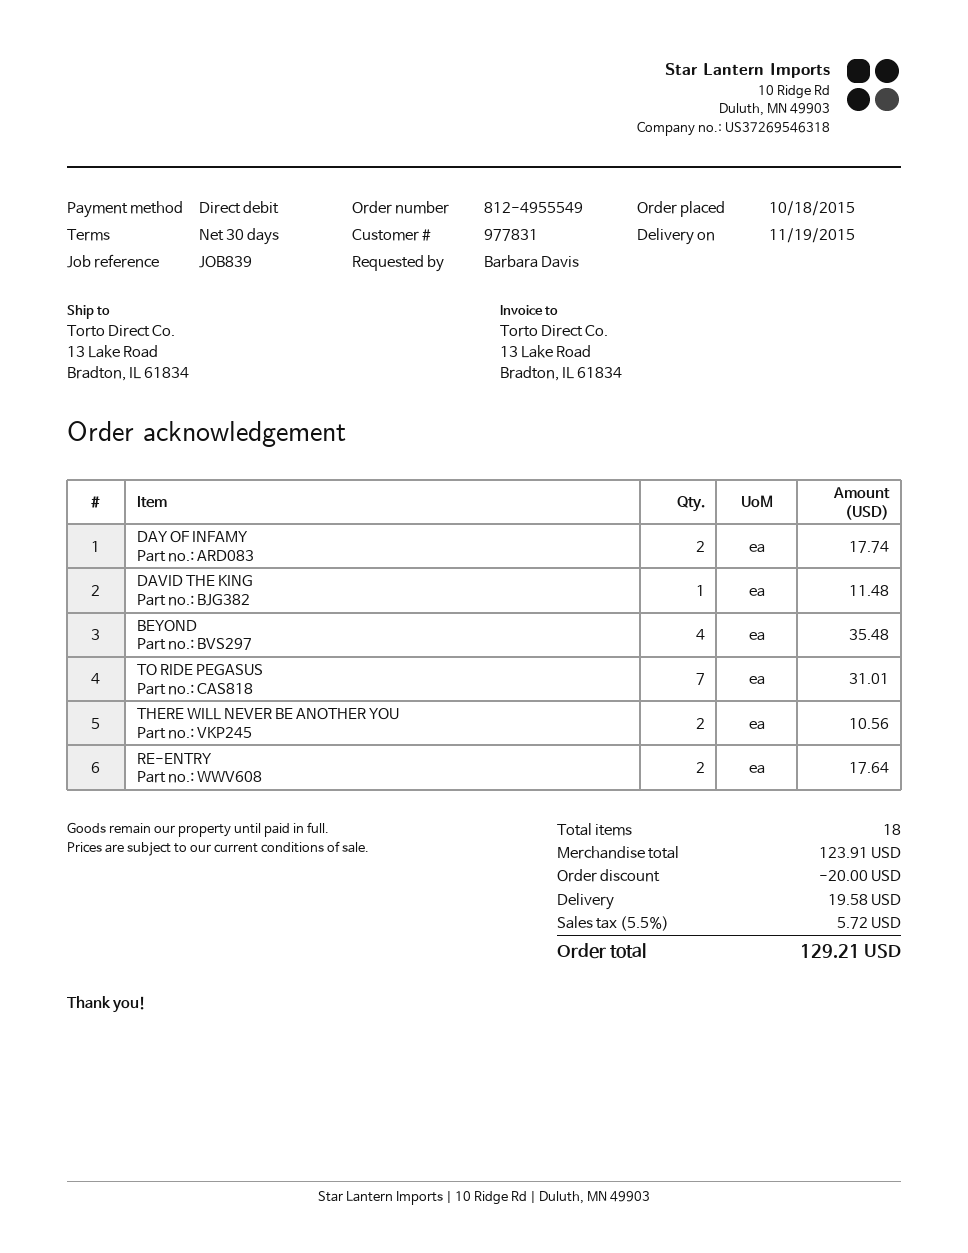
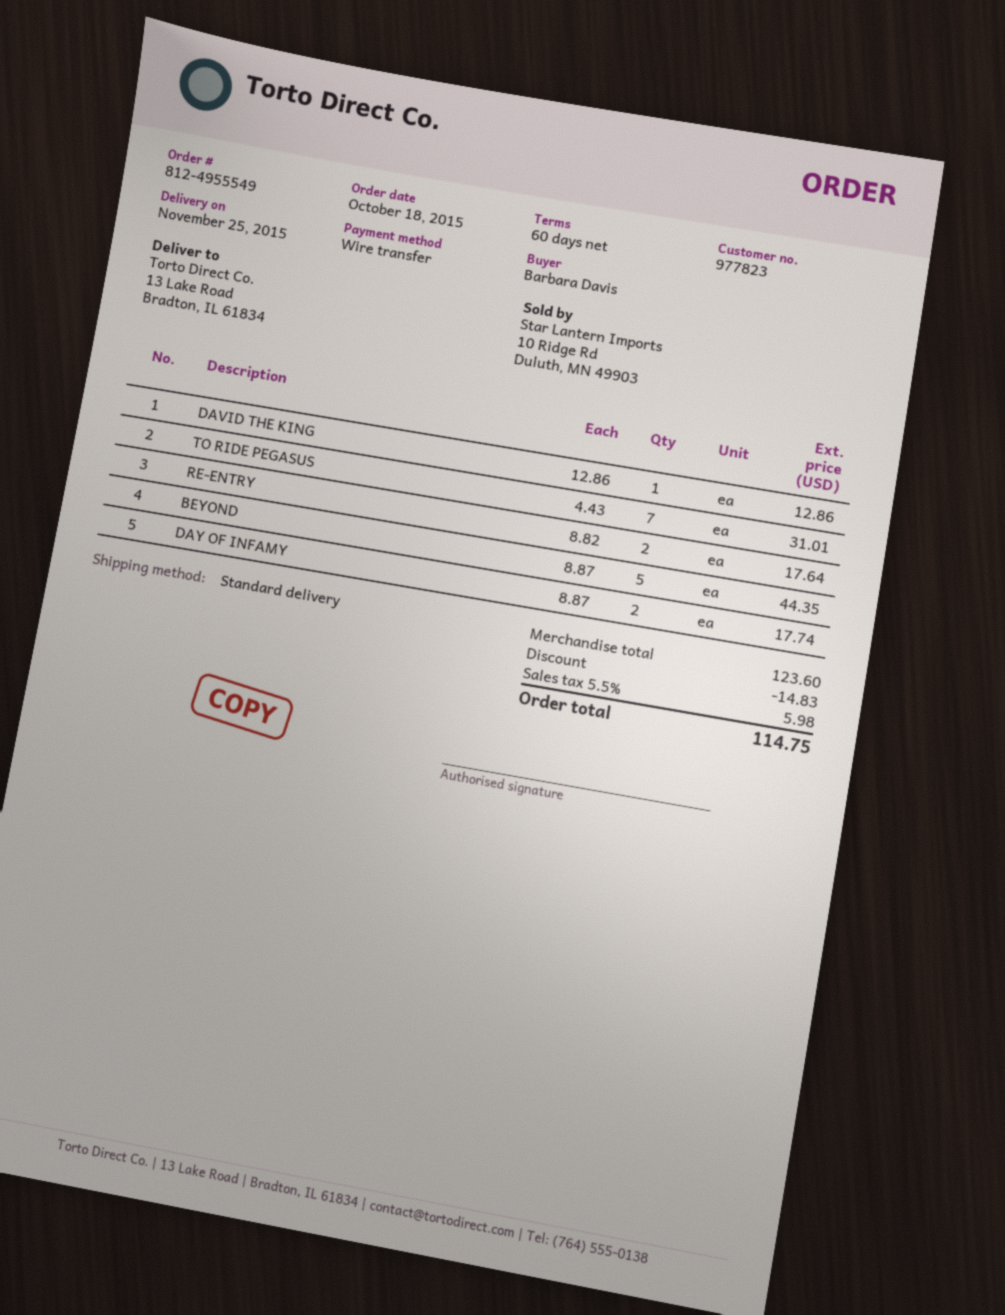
delivery date: 2015-11-19 -> 2015-11-25
payment terms: 30 days -> 60 days
customer number: 977831 -> 977823
payment method: direct debit -> bank transfer
DAVID THE KING: 1 for 11.48 -> 1 for 12.86
BEYOND: 4 for 35.48 -> 5 for 44.35
THERE WILL NEVER BE ANOTHER YOU: 2 for 10.56 -> none
subtotal: 123.91 -> 123.60
discount: 20.00 -> 14.83
shipping: 19.58 -> none
tax: 5.5% = 5.72 -> 5.5% = 5.98
total: 129.21 -> 114.75

